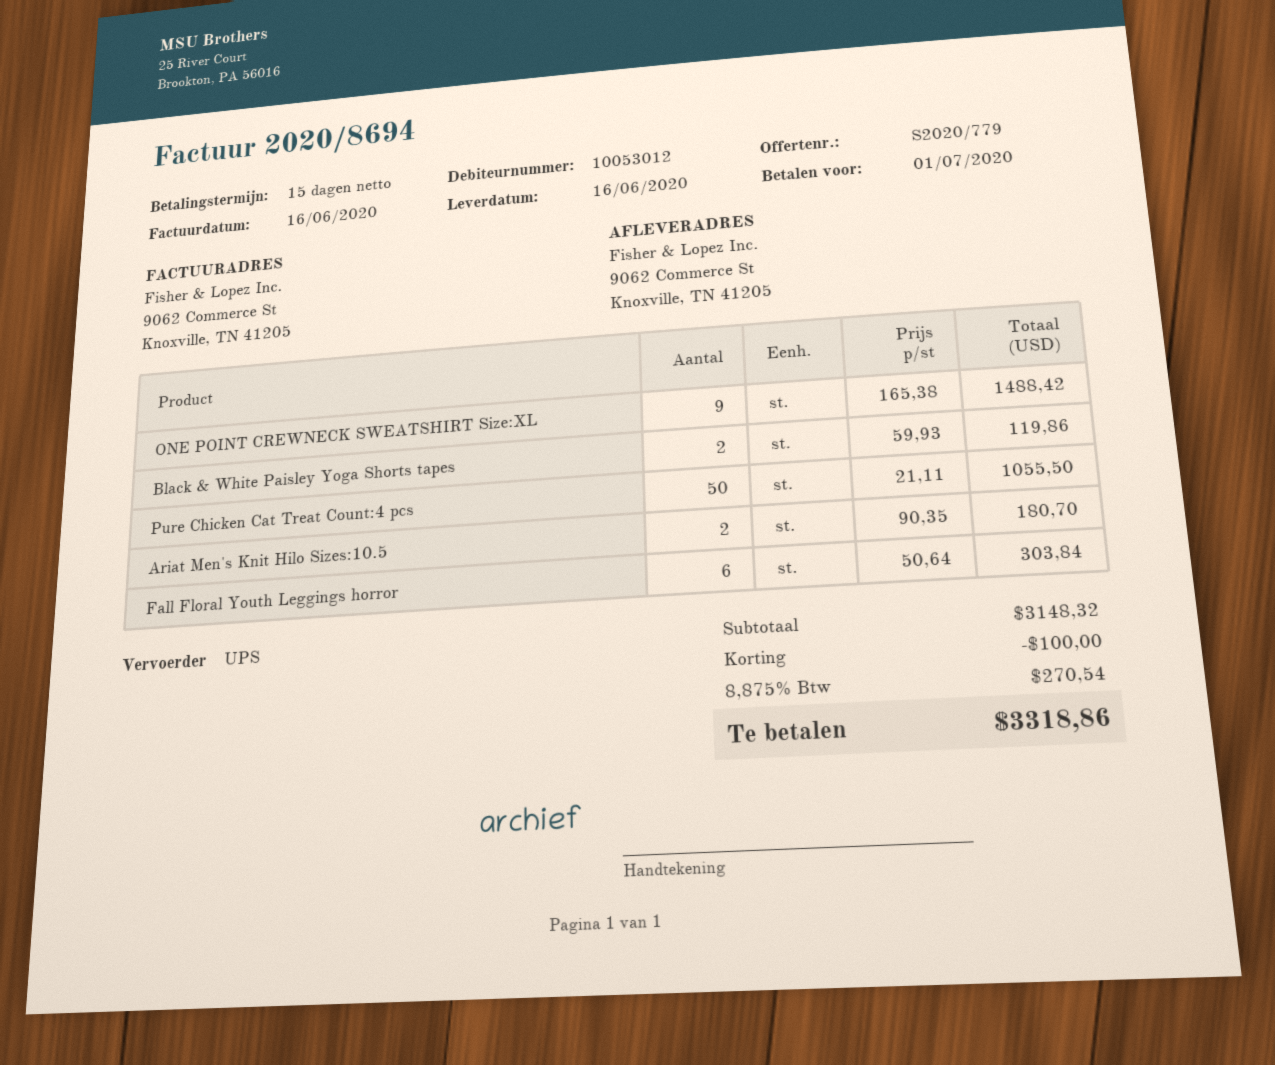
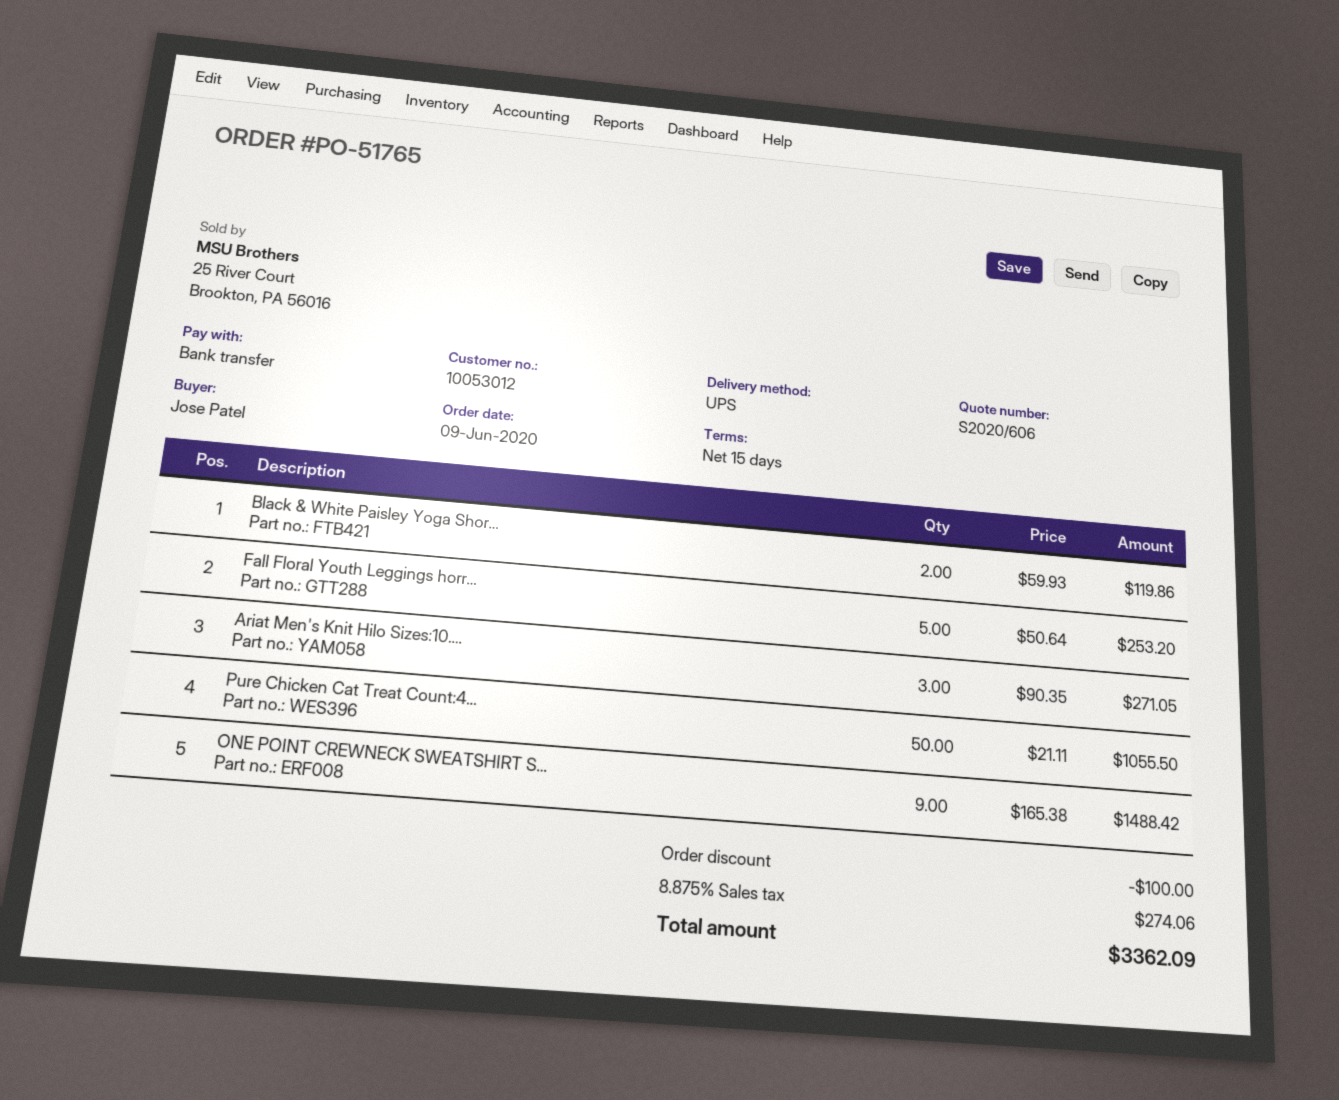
quote number: S2020/779 -> S2020/606
Ariat Men's Knit Hilo Sizes:10.5: 2 x 90.35 = 180.70 -> 3 x 90.35 = 271.05
Fall Floral Youth Leggings horror: 6 x 50.64 = 303.84 -> 5 x 50.64 = 253.20
tax: 8.875% = 270.54 -> 8.875% = 274.06
total: 3318.86 -> 3362.09

